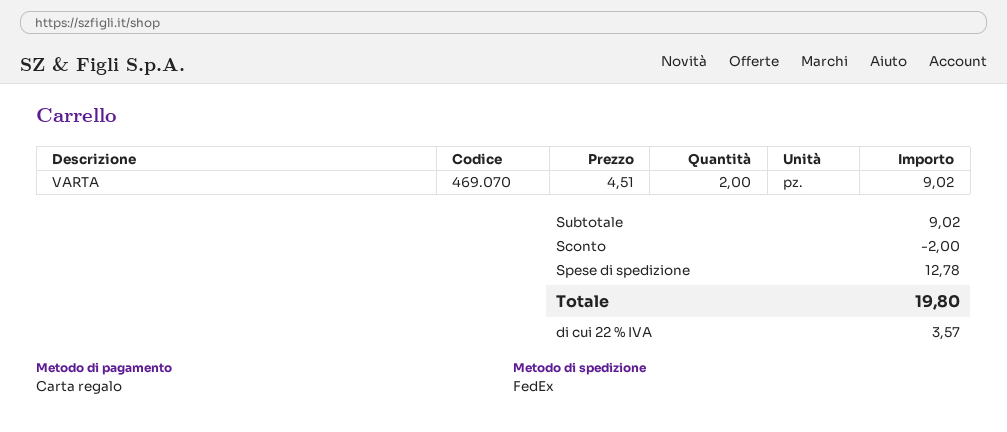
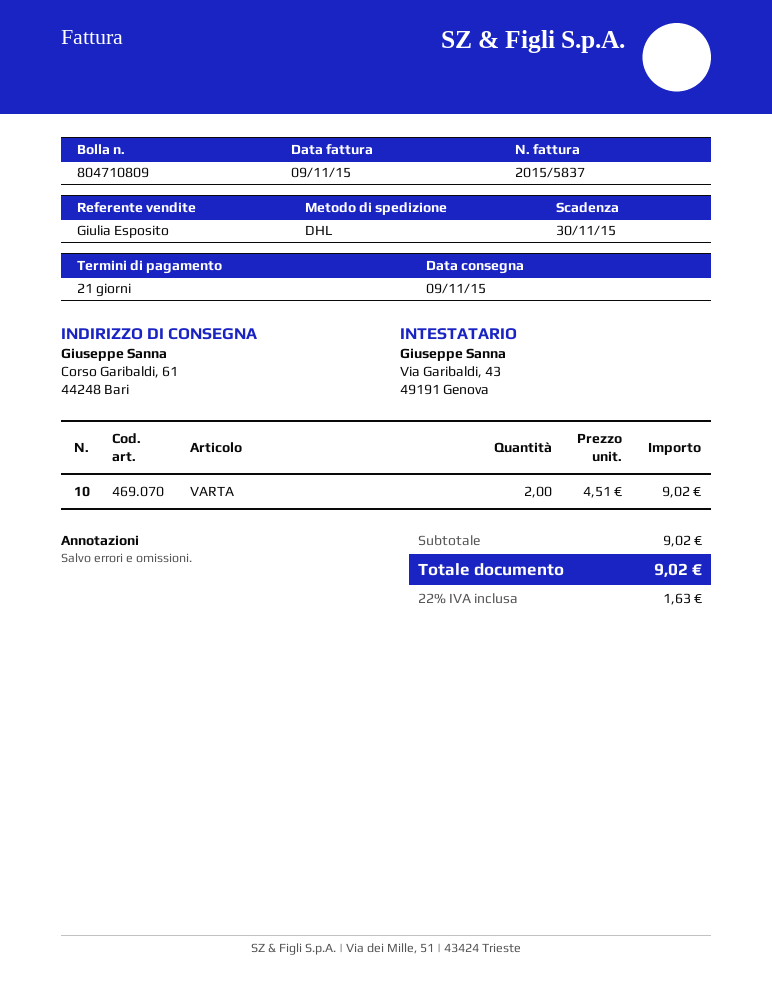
shipping method: FedEx -> DHL
discount: 2.00 -> none
shipping: 12.78 -> none
tax: 22% = 3.57 -> 22% = 1.63
total: 19.80 -> 9.02

